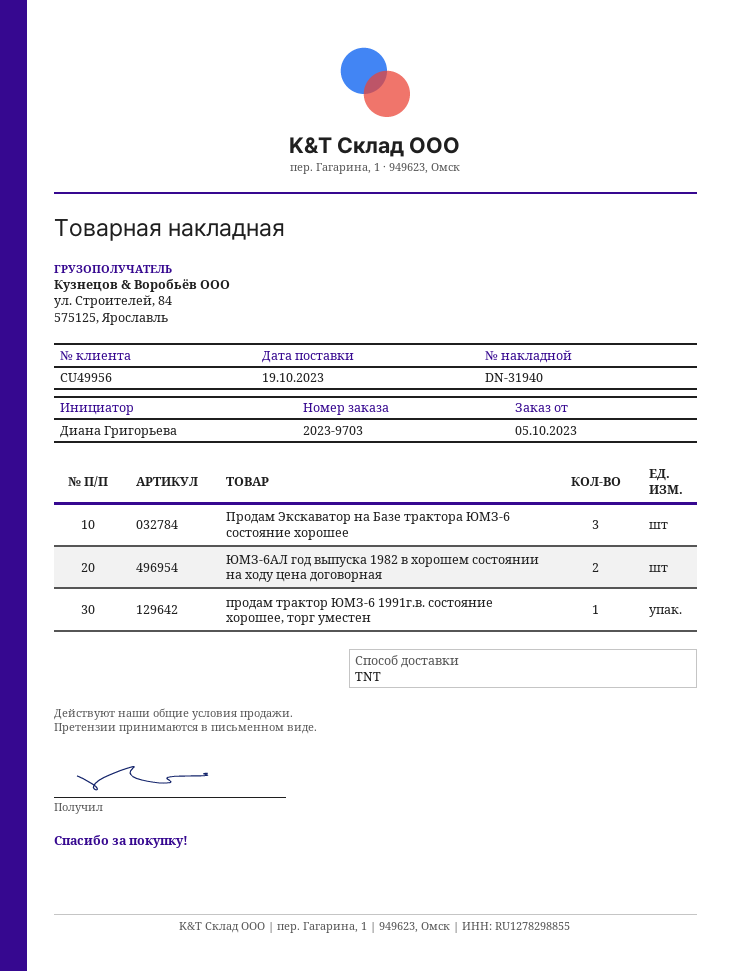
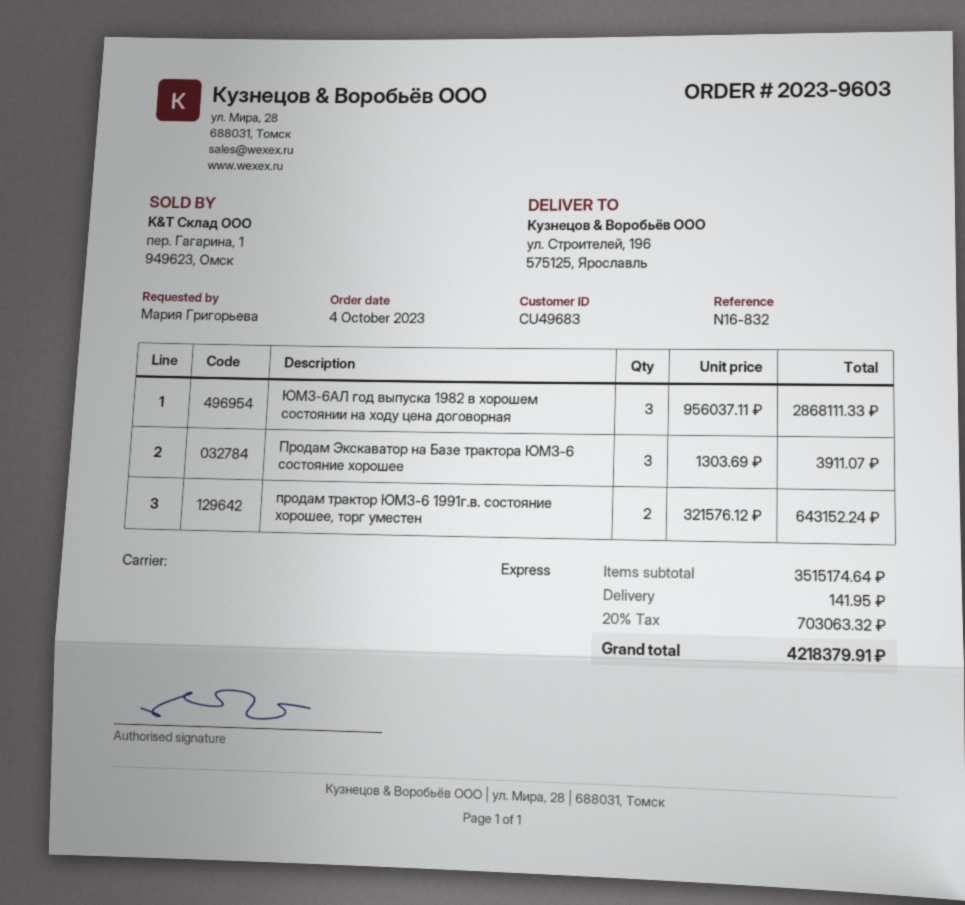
order number: 2023-9703 -> 2023-9603
order date: 2023-10-05 -> 2023-10-04
customer number: CU49956 -> CU49683
ordered by: Диана Григорьева -> Мария Григорьева
shipping method: TNT -> express
ship to: ул. Строителей, 84, 575125, Ярославль -> ул. Строителей, 196, 575125, Ярославль
ЮМЗ-6АЛ год выпуска 1982 в хорошем состоянии на ходу цена договорная: 2 -> 3
продам трактор ЮМЗ-6 1991г.в. состояние хорошее, торг уместен: 1 -> 2

